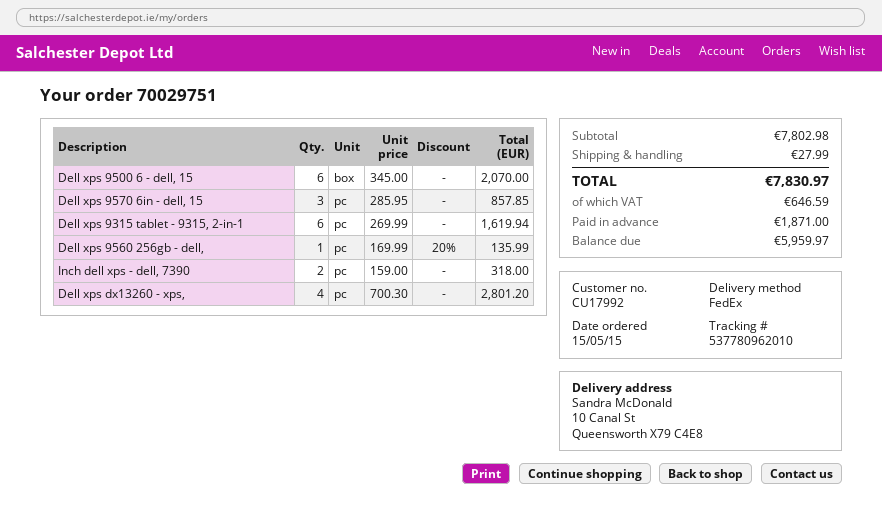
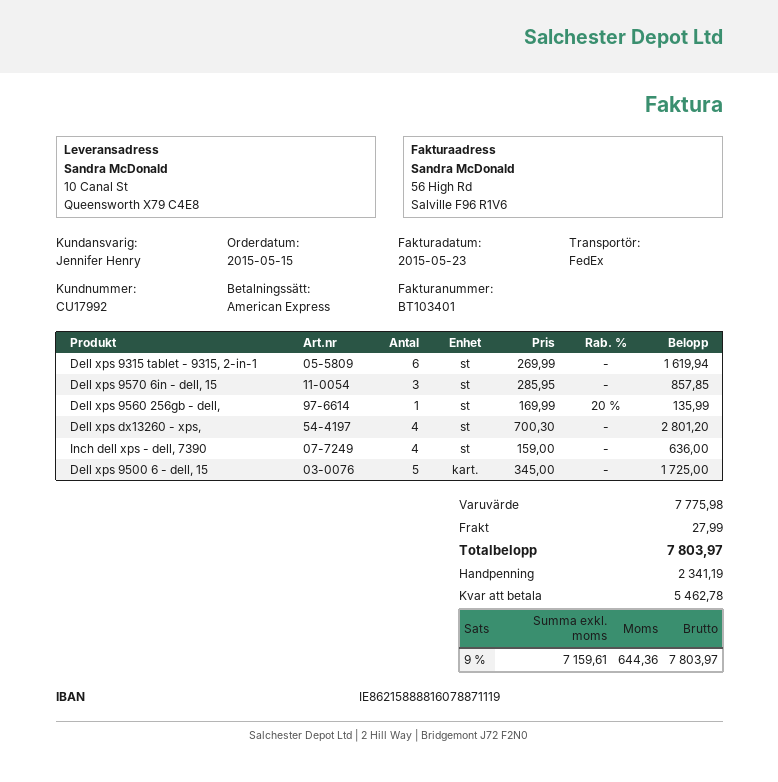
Dell xps 9500 6 - dell, 15: 6 x 345.00 = 2070.00 -> 5 x 345.00 = 1725.00
Inch dell xps - dell, 7390: 2 x 159.00 = 318.00 -> 4 x 159.00 = 636.00
subtotal: 7802.98 -> 7775.98
tax: 646.59 -> 644.36
total: 7830.97 -> 7803.97
deposit: 1871.00 -> 2341.19
balance: 5959.97 -> 5462.78

